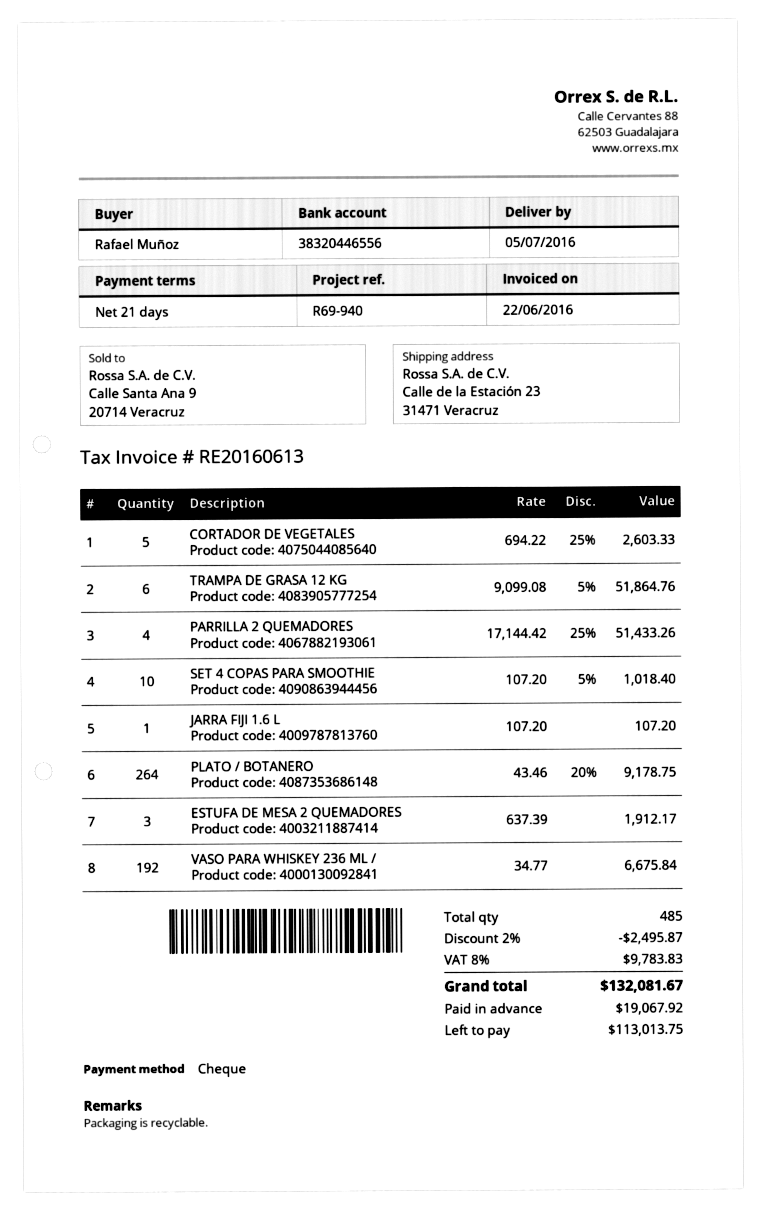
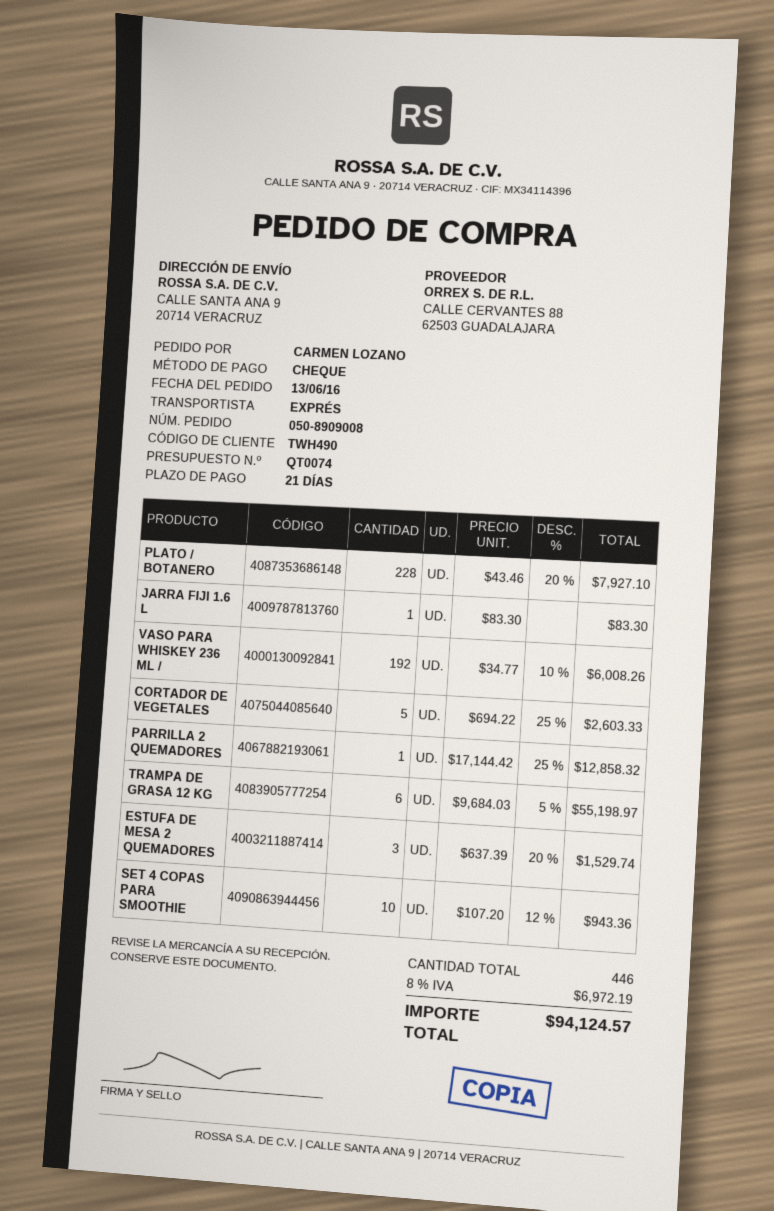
ordered by: Rafael Muñoz -> CARMEN LOZANO
ship to: Calle de la Estación 23, 31471 Veracruz -> CALLE SANTA ANA 9, 20714 VERACRUZ
TRAMPA DE GRASA 12 KG: 6 x 9099.08 - 5% = 51864.76 -> 6 x 9684.03 - 5% = 55198.97
PARRILLA 2 QUEMADORES: 4 x 17144.42 - 25% = 51433.26 -> 1 x 17144.42 - 25% = 12858.32
SET 4 COPAS PARA SMOOTHIE: 10 x 107.20 - 5% = 1018.40 -> 10 x 107.20 - 12% = 943.36
JARRA FIJI 1.6 L: 1 x 107.20 = 107.20 -> 1 x 83.30 = 83.30
PLATO / BOTANERO: 264 x 43.46 - 20% = 9178.75 -> 228 x 43.46 - 20% = 7927.10
ESTUFA DE MESA 2 QUEMADORES: 3 x 637.39 = 1912.17 -> 3 x 637.39 - 20% = 1529.74
VASO PARA WHISKEY 236 ML /: 192 x 34.77 = 6675.84 -> 192 x 34.77 - 10% = 6008.26
total quantity: 485 -> 446
discount: 2% = 2495.87 -> none
tax: 8% = 9783.83 -> 8% = 6972.19
total: 132081.67 -> 94124.57

